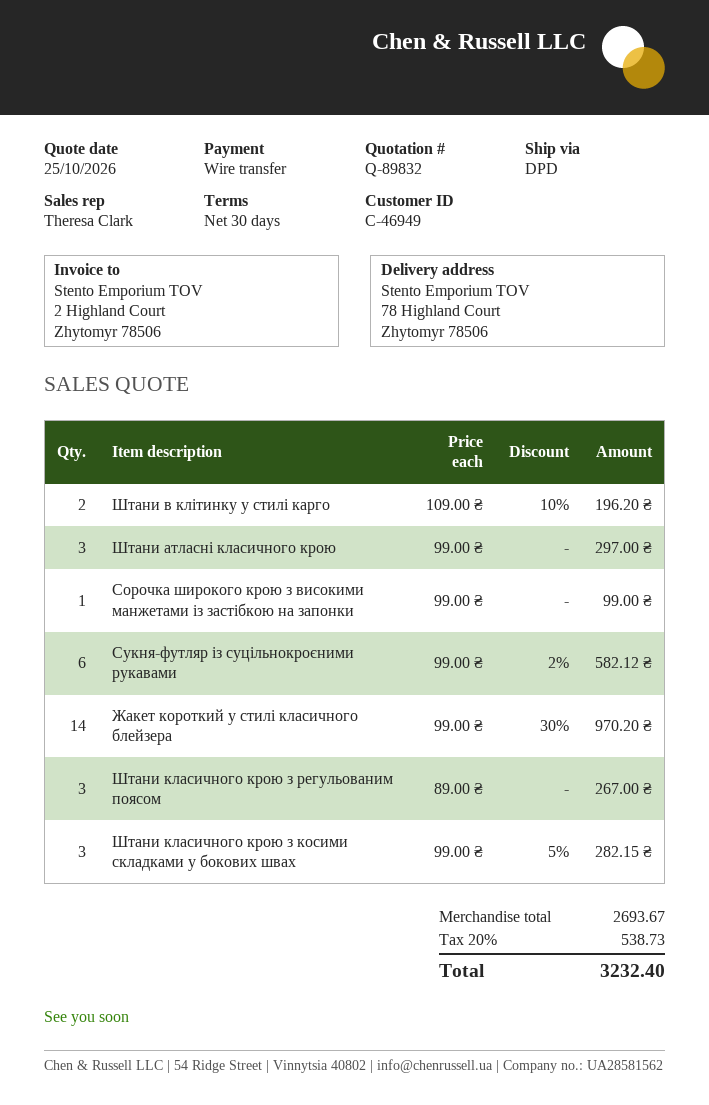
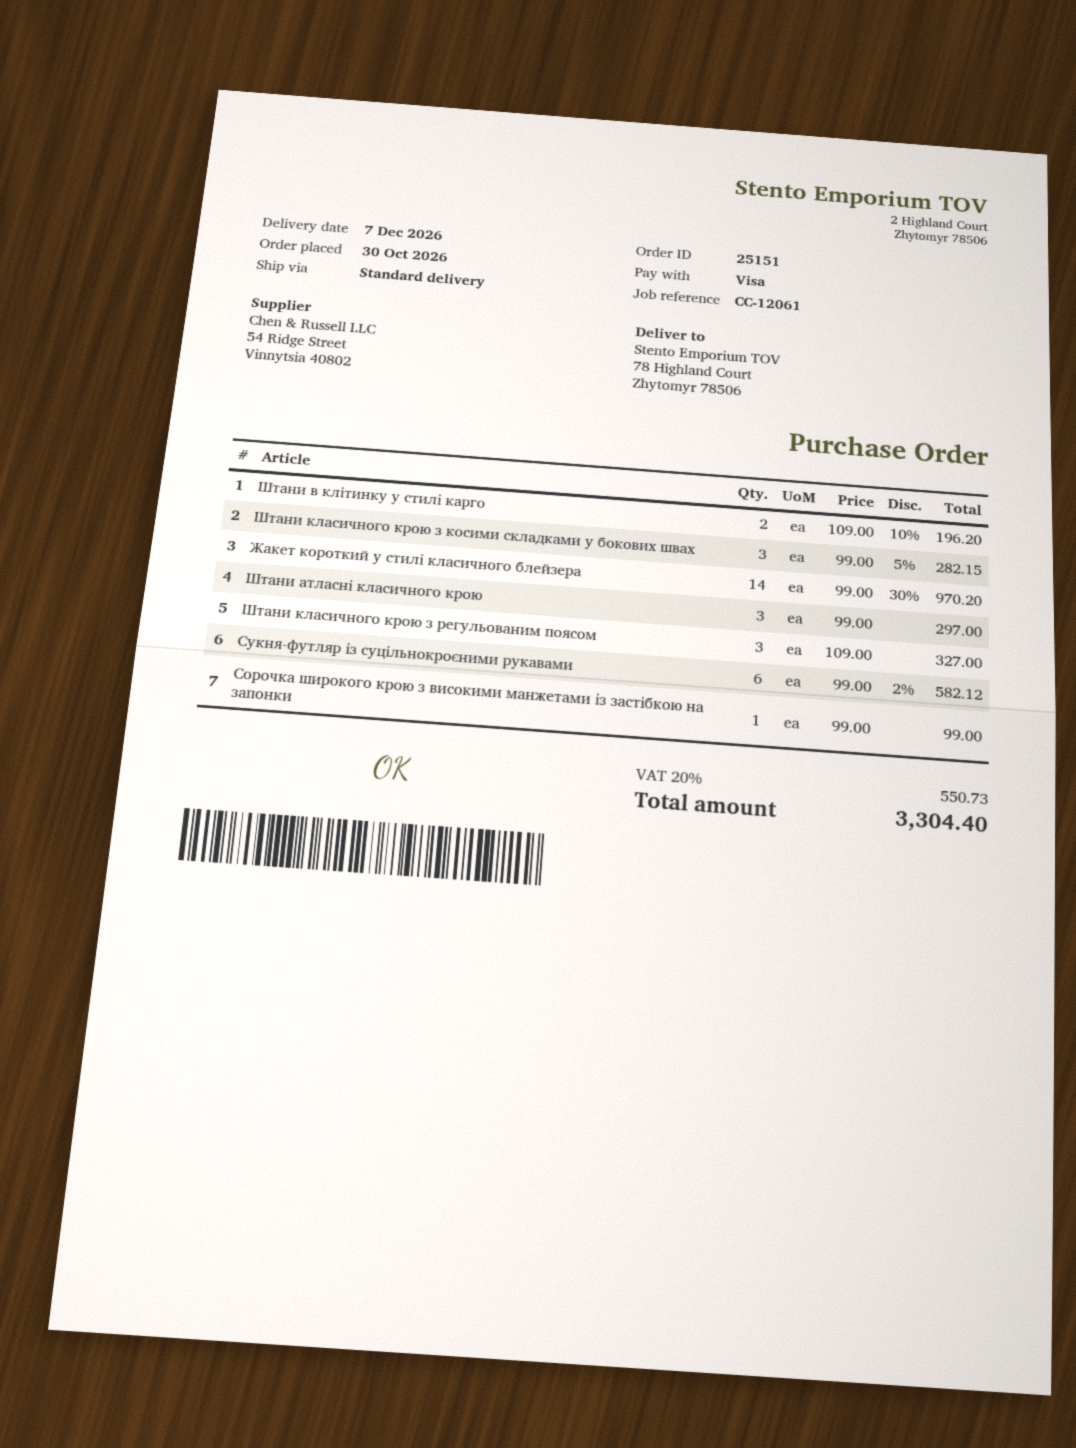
payment method: bank transfer -> Visa
shipping method: DPD -> standard
Штани класичного крою з регульованим поясом: 3 x 89.00 = 267.00 -> 3 x 109.00 = 327.00
tax: 20% = 538.73 -> 20% = 550.73
total: 3232.40 -> 3304.40

